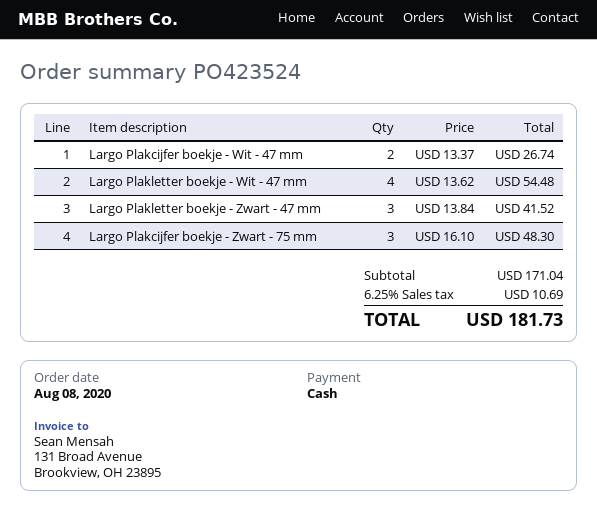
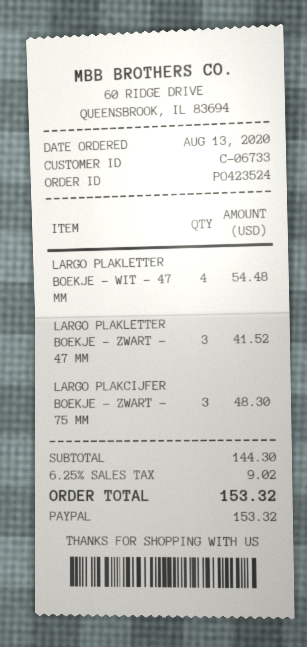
order date: 2020-08-08 -> 2020-08-13
payment method: cash -> PayPal
Largo Plakcijfer boekje - Wit - 47 mm: 2 for 26.74 -> none
subtotal: 171.04 -> 144.30
tax: 6.25% = 10.69 -> 6.25% = 9.02
total: 181.73 -> 153.32

